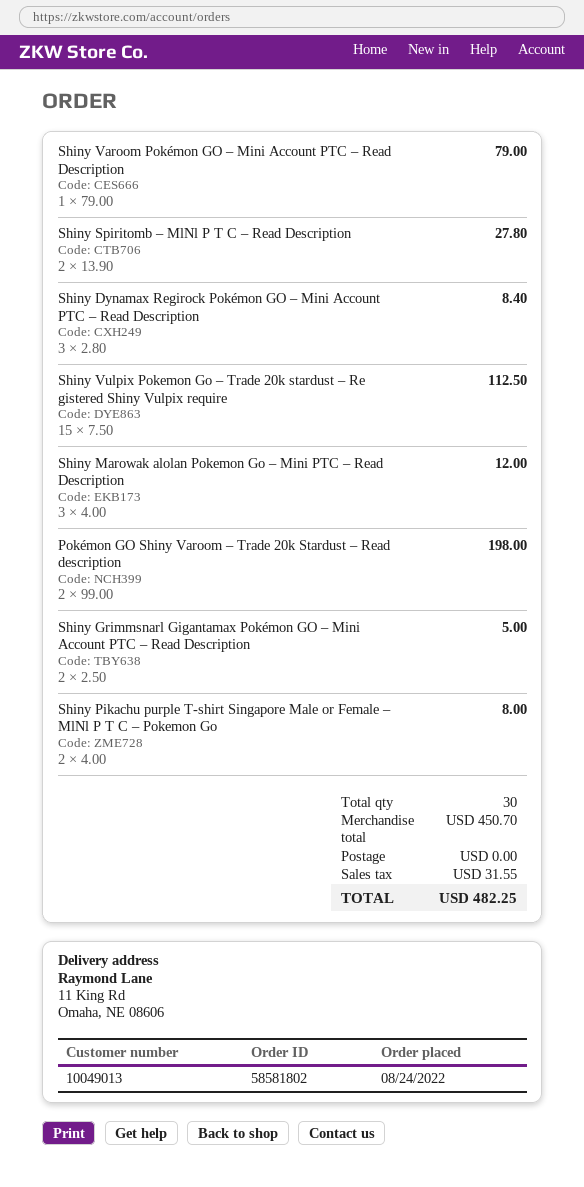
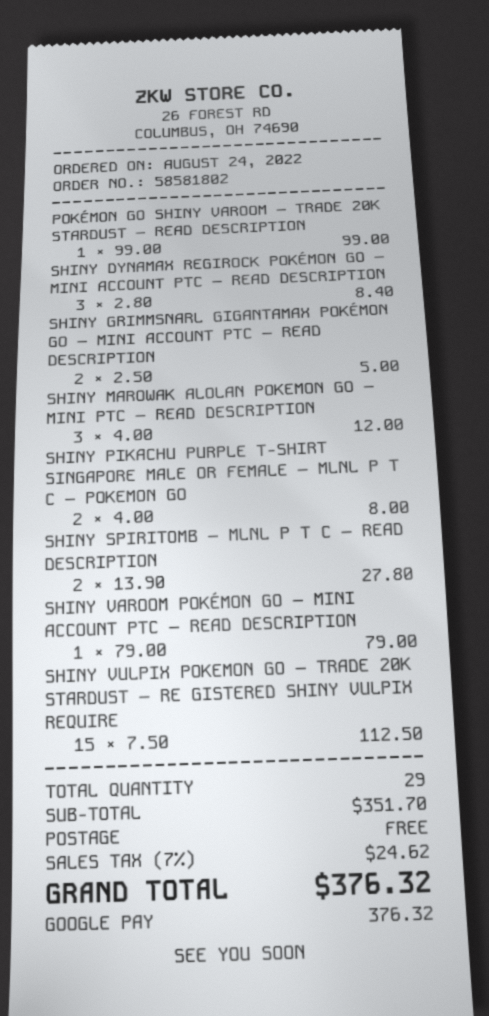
Pokémon GO Shiny Varoom – Trade 20k Stardust – Read description: 2 x 99.00 = 198.00 -> 1 x 99.00 = 99.00
total quantity: 30 -> 29
subtotal: 450.70 -> 351.70
tax: 31.55 -> 24.62
total: 482.25 -> 376.32

